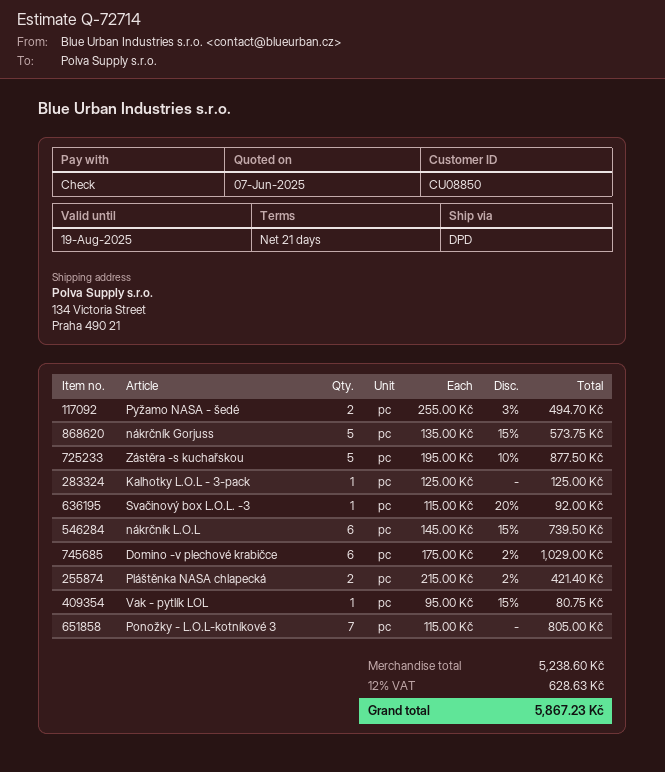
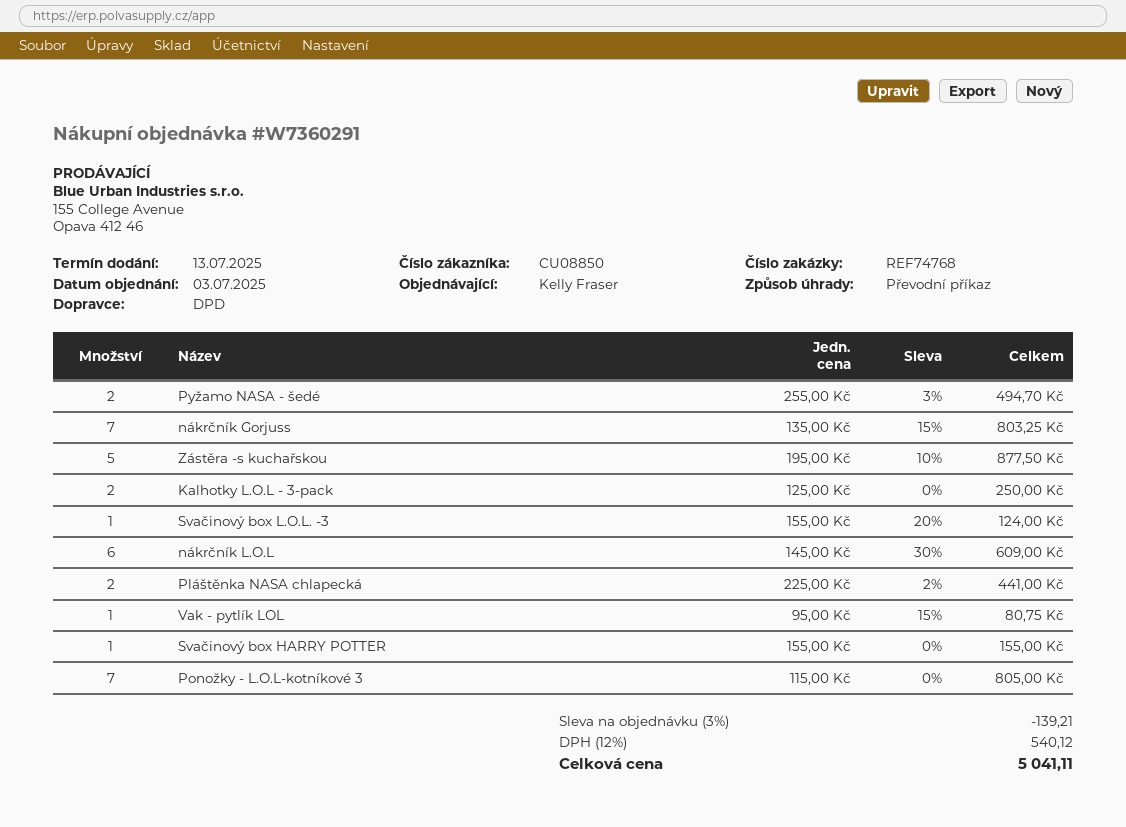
payment method: cheque -> bank transfer
nákrčník Gorjuss: 5 x 135.00 - 15% = 573.75 -> 7 x 135.00 - 15% = 803.25
Kalhotky L.O.L - 3-pack: 1 x 125.00 = 125.00 -> 2 x 125.00 = 250.00
Svačinový box L.O.L. -3: 1 x 115.00 - 20% = 92.00 -> 1 x 155.00 - 20% = 124.00
nákrčník L.O.L: 6 x 145.00 - 15% = 739.50 -> 6 x 145.00 - 30% = 609.00
Domino -v plechové krabičce: 6 x 175.00 - 2% = 1029.00 -> none
Pláštěnka NASA chlapecká: 2 x 215.00 - 2% = 421.40 -> 2 x 225.00 - 2% = 441.00
Svačinový box HARRY POTTER: none -> 1 x 155.00 = 155.00
discount: none -> 3% = 139.21
tax: 12% = 628.63 -> 12% = 540.12
total: 5867.23 -> 5041.11

